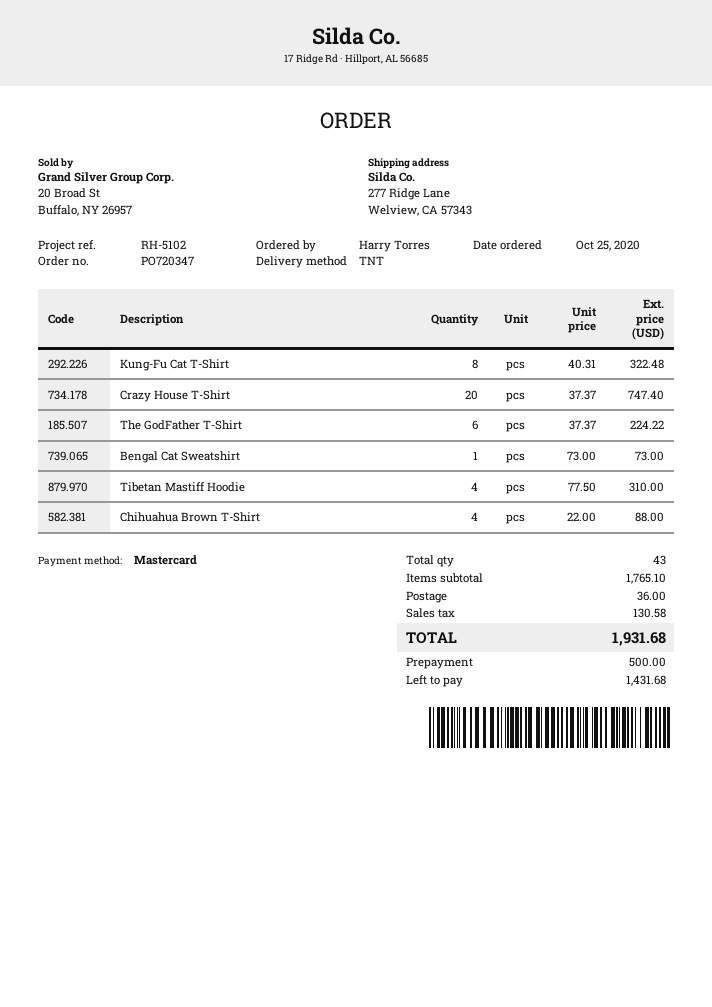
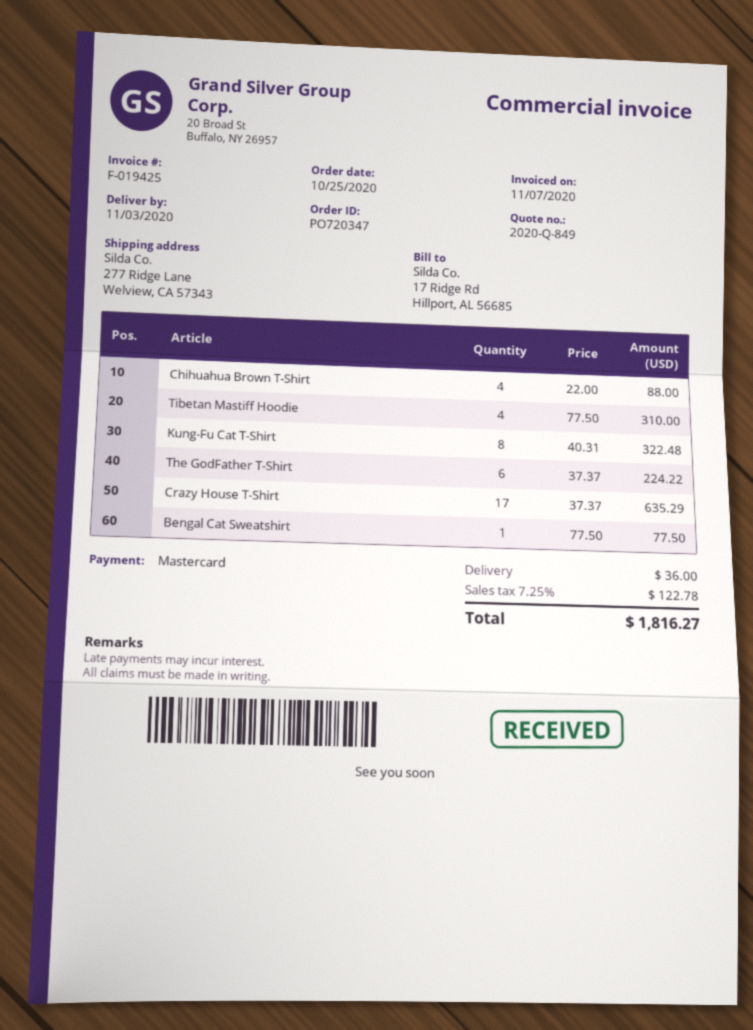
Crazy House T-Shirt: 20 x 37.37 = 747.40 -> 17 x 37.37 = 635.29
Bengal Cat Sweatshirt: 1 x 73.00 = 73.00 -> 1 x 77.50 = 77.50
tax: 130.58 -> 122.78
total: 1931.68 -> 1816.27

